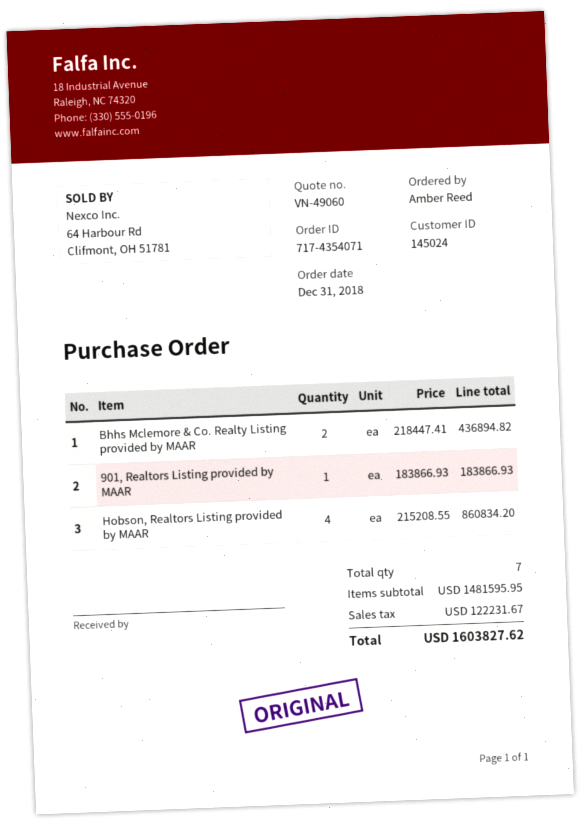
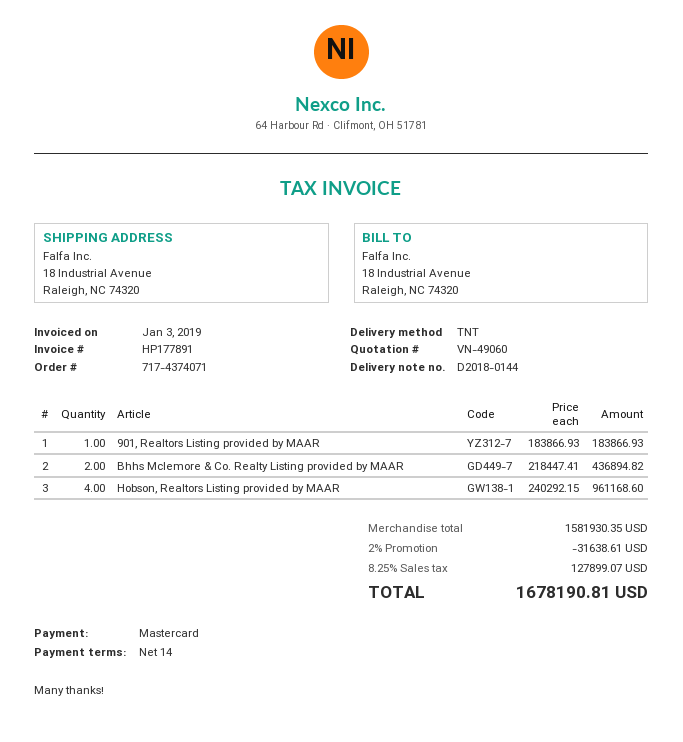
order number: 717-4354071 -> 717-4374071
Hobson, Realtors Listing provided by MAAR: 4 x 215208.55 = 860834.20 -> 4 x 240292.15 = 961168.60
subtotal: 1481595.95 -> 1581930.35
discount: none -> 2% = 31638.61
tax: 122231.67 -> 127899.07
total: 1603827.62 -> 1678190.81

